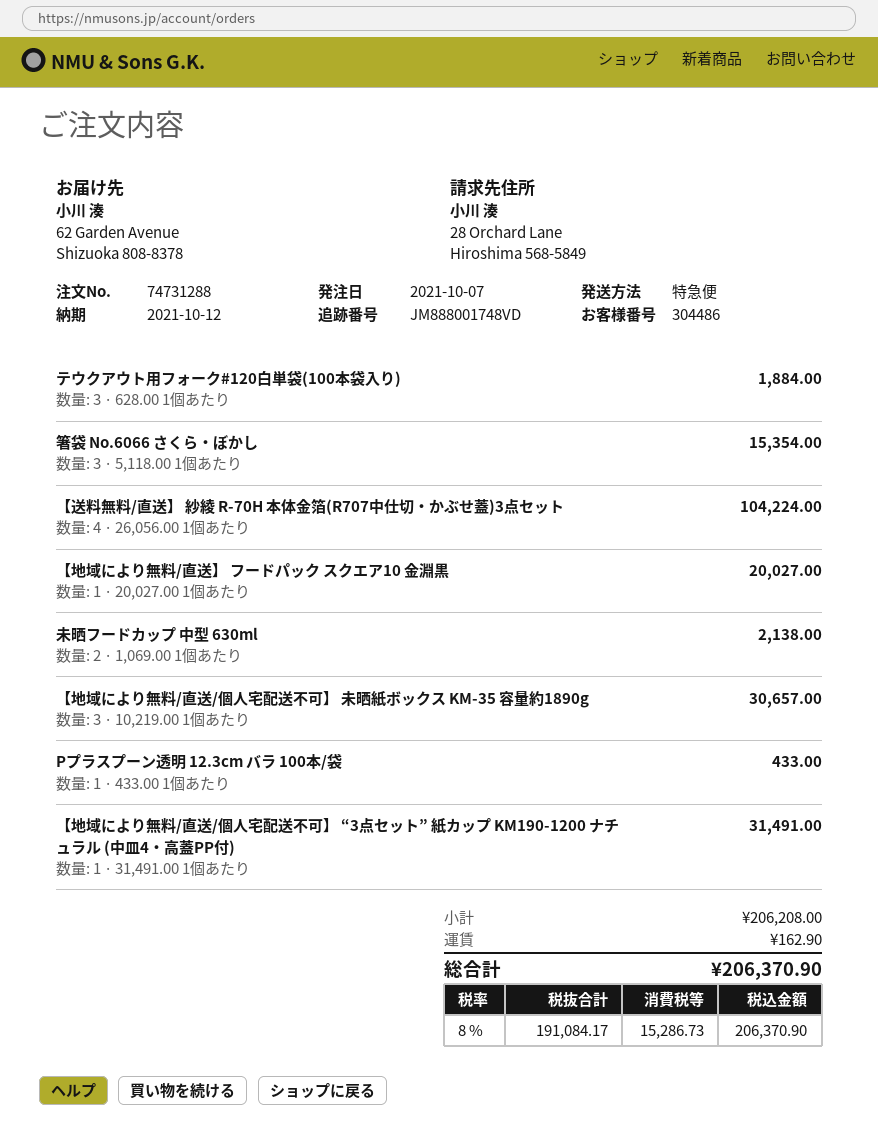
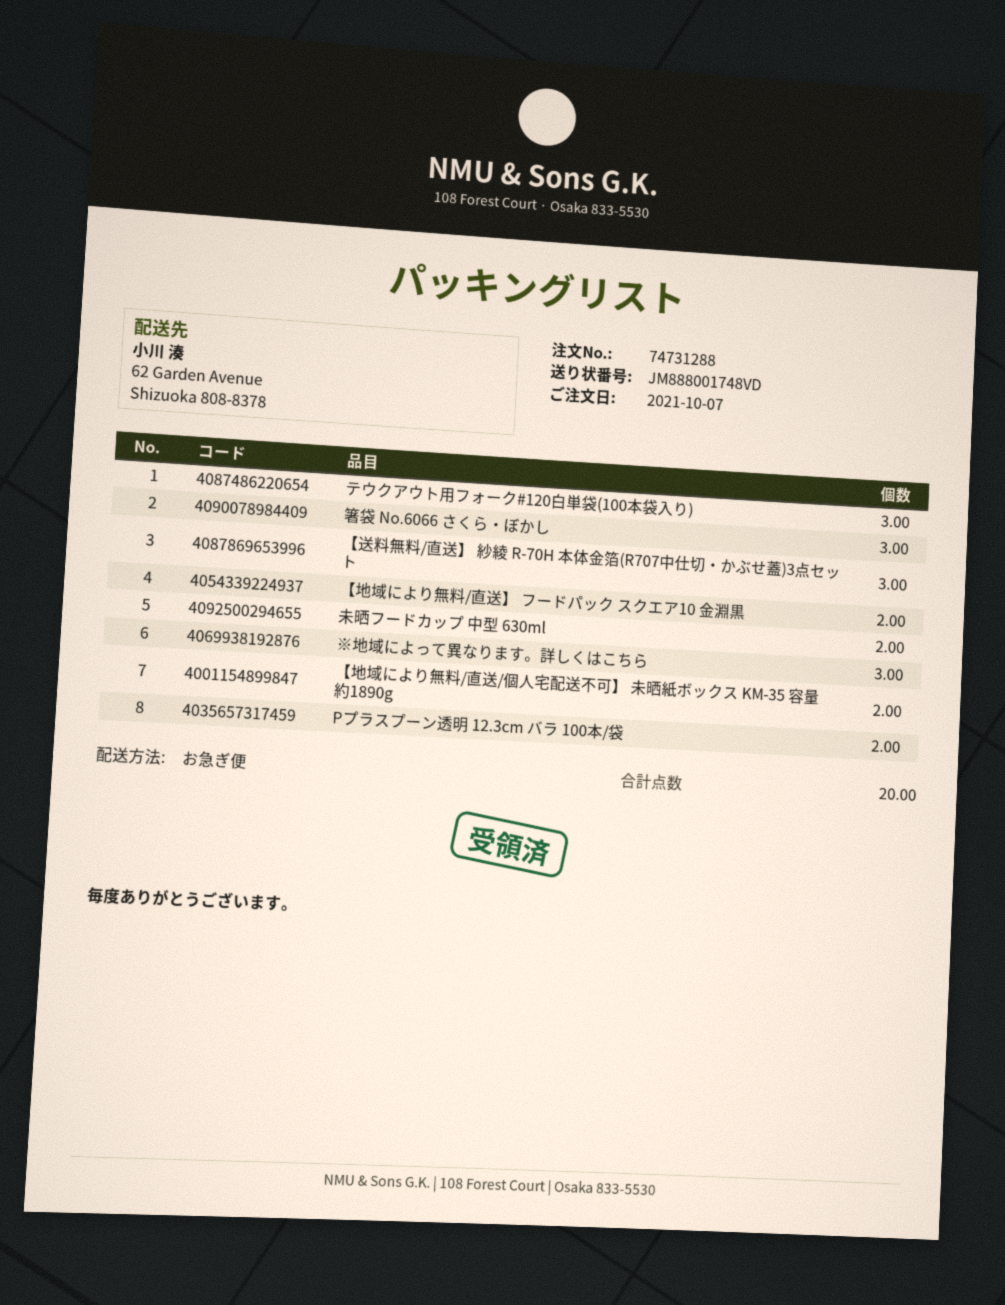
【送料無料/直送】 紗綾 R-70H 本体金箔(R707中仕切・かぶせ蓋)3点セット: 4 -> 3
【地域により無料/直送】 フードパック スクエア10 金淵黒: 1 -> 2
【地域により無料/直送/個人宅配送不可】 未晒紙ボックス KM-35 容量約1890g: 3 -> 2
Pプラスプーン透明 12.3cm バラ 100本/袋: 1 -> 2
【地域により無料/直送/個人宅配送不可】 “3点セット” 紙カップ KM190-1200 ナチュラル (中皿4・高蓋PP付): 1 -> none
※地域によって異なります。詳しくはこちら: none -> 3

